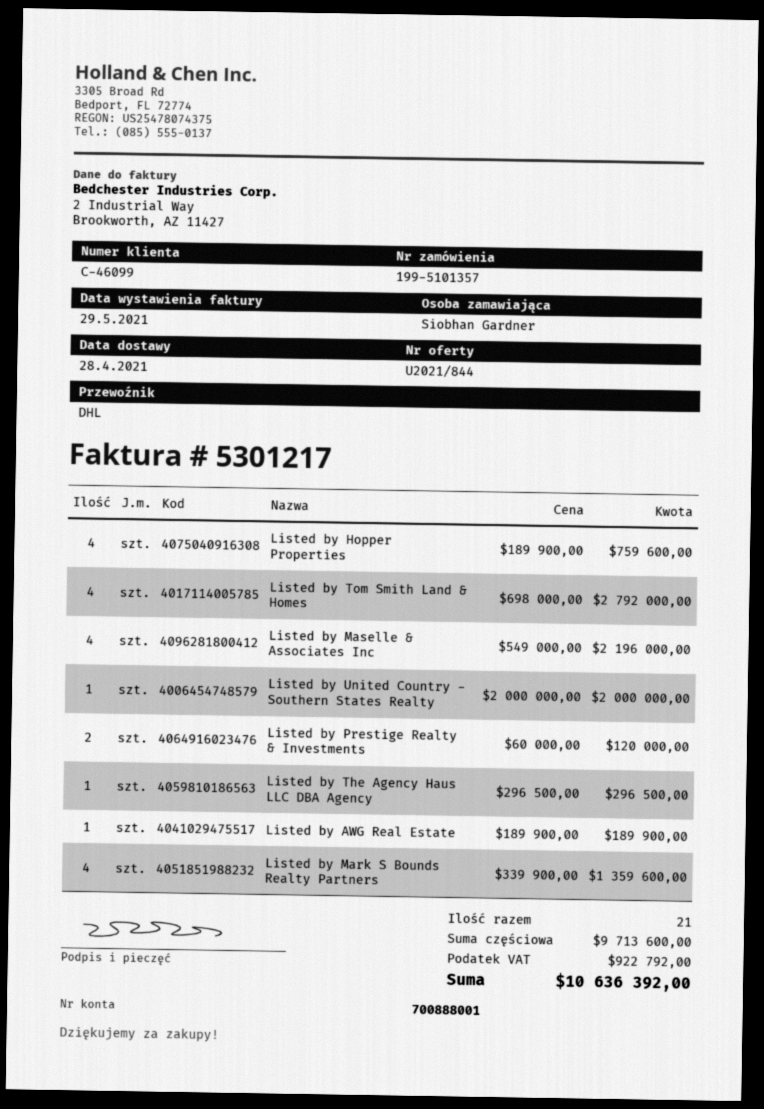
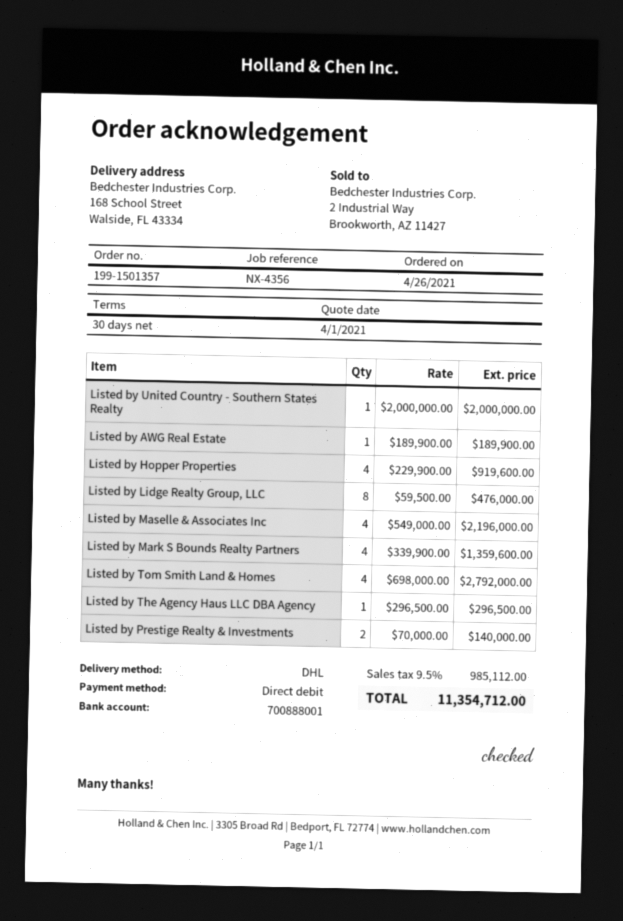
order number: 199-5101357 -> 199-1501357
Listed by Hopper Properties: 4 x 189900.00 = 759600.00 -> 4 x 229900.00 = 919600.00
Listed by Prestige Realty & Investments: 2 x 60000.00 = 120000.00 -> 2 x 70000.00 = 140000.00
Listed by Lidge Realty Group, LLC: none -> 8 x 59500.00 = 476000.00
tax: 922792.00 -> 985112.00
total: 10636392.00 -> 11354712.00

